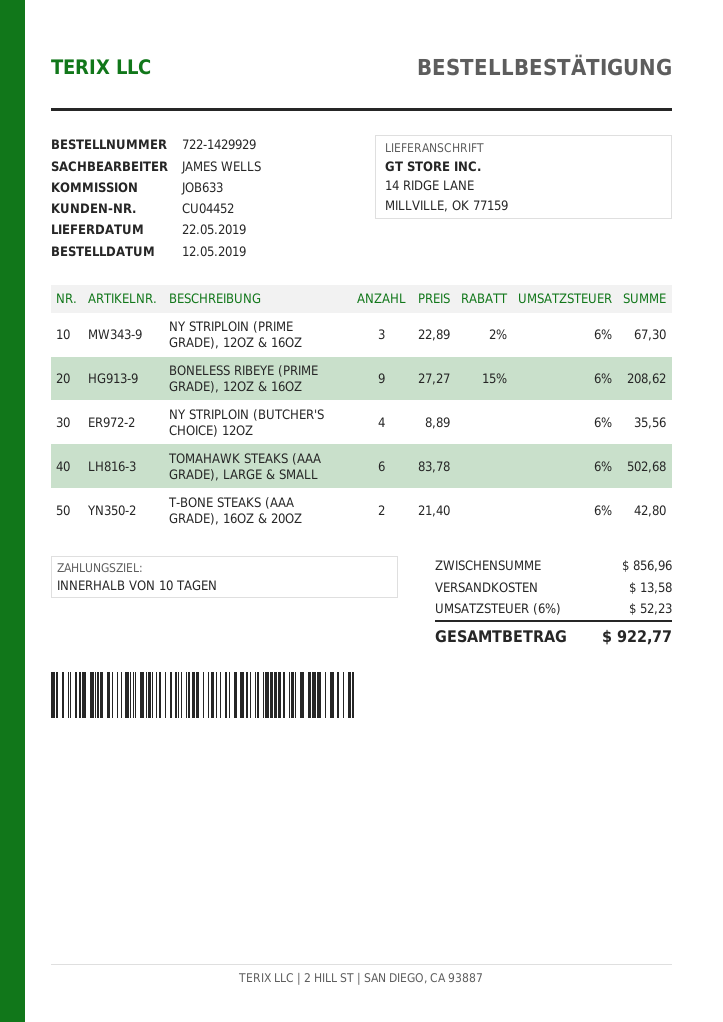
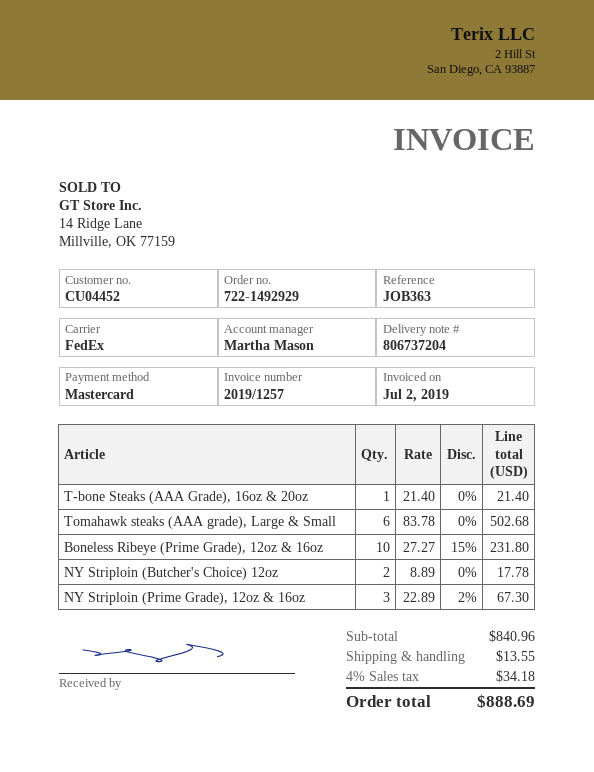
order number: 722-1429929 -> 722-1492929
reference: JOB633 -> JOB363
sales rep: JAMES WELLS -> Martha Mason
BONELESS RIBEYE (PRIME GRADE), 12OZ & 16OZ: 9 x 27.27 - 15% = 208.62 -> 10 x 27.27 - 15% = 231.80
NY STRIPLOIN (BUTCHER'S CHOICE) 12OZ: 4 x 8.89 = 35.56 -> 2 x 8.89 = 17.78
T-BONE STEAKS (AAA GRADE), 16OZ & 20OZ: 2 x 21.40 = 42.80 -> 1 x 21.40 = 21.40
subtotal: 856.96 -> 840.96
shipping: 13.58 -> 13.55
tax: 6% = 52.23 -> 4% = 34.18
total: 922.77 -> 888.69

